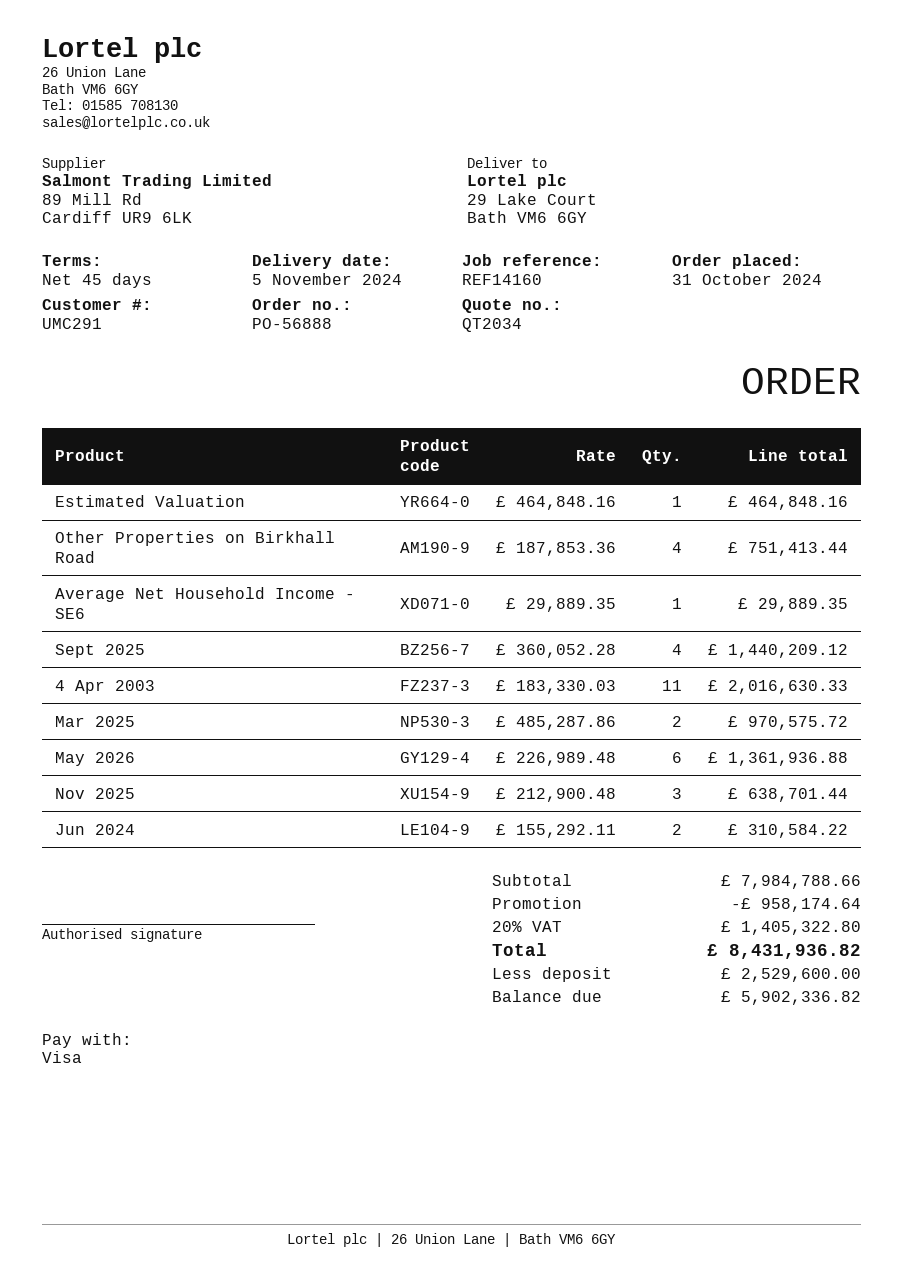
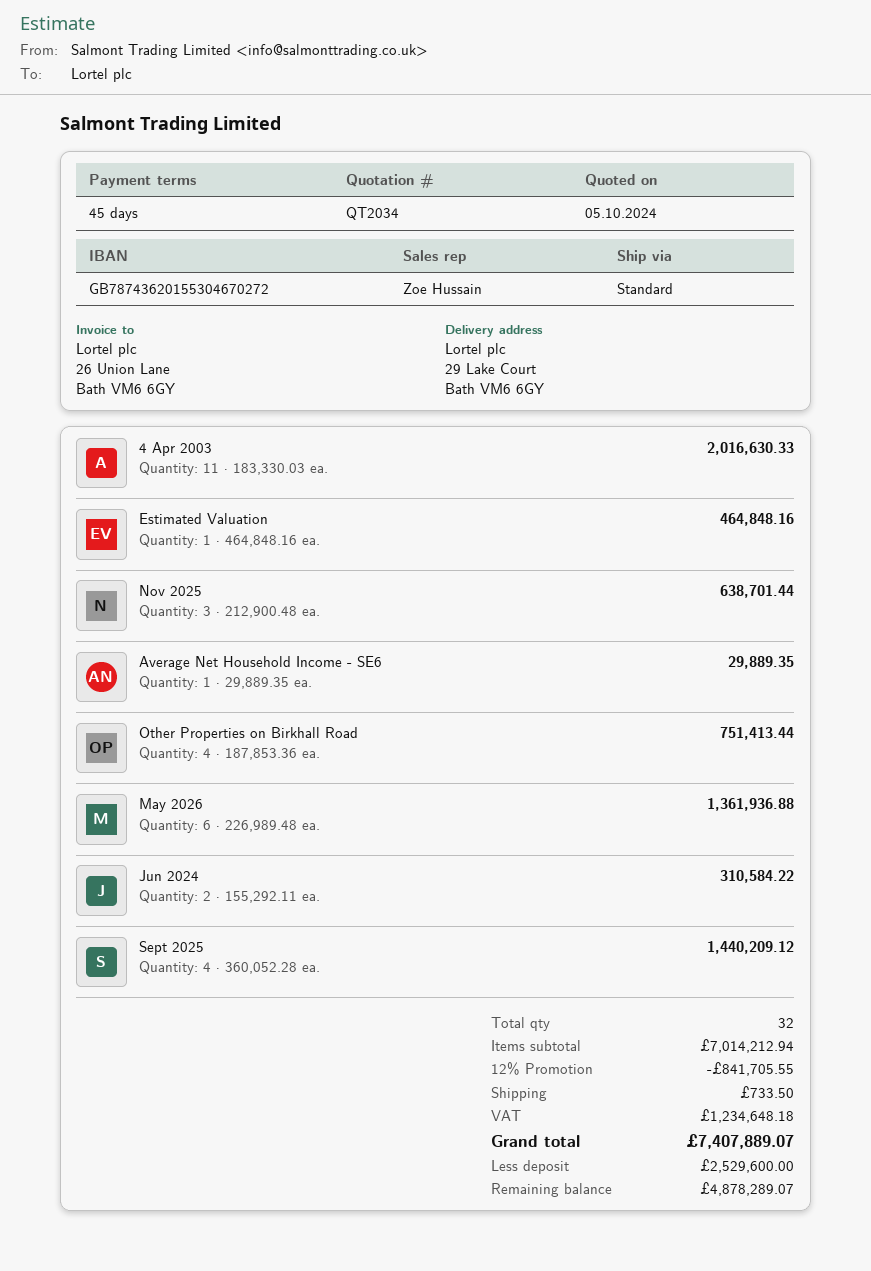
Mar 2025: 2 x 485287.86 = 970575.72 -> none
subtotal: 7984788.66 -> 7014212.94
discount: 958174.64 -> 841705.55
shipping: none -> 733.50
tax: 1405322.80 -> 1234648.18
total: 8431936.82 -> 7407889.07
balance: 5902336.82 -> 4878289.07

